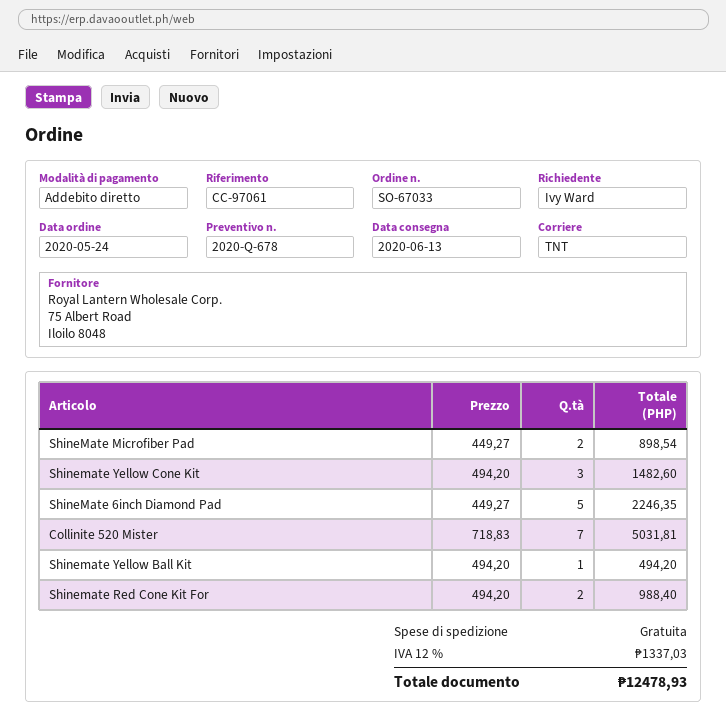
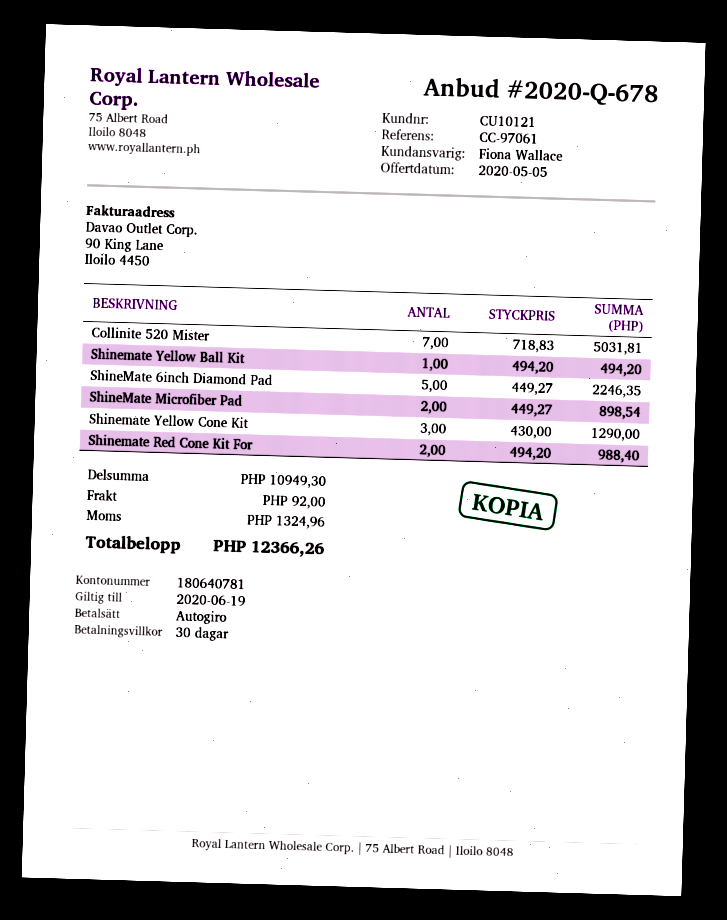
Shinemate Yellow Cone Kit: 3 x 494.20 = 1482.60 -> 3 x 430.00 = 1290.00
shipping: 0.00 -> 92.00
tax: 1337.03 -> 1324.96
total: 12478.93 -> 12366.26

